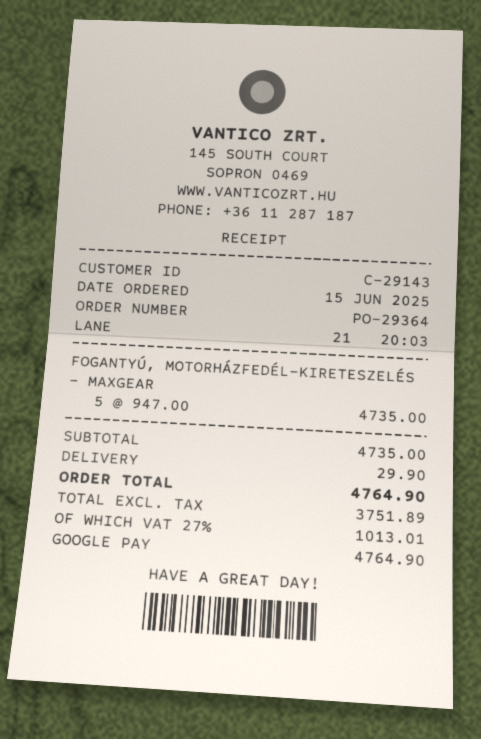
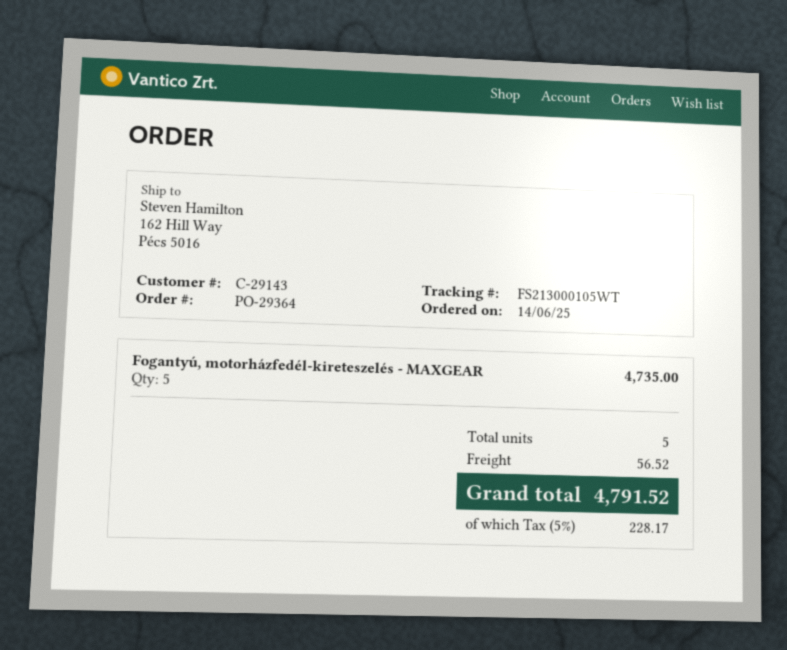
order date: 2025-06-15 -> 2025-06-14
shipping: 29.90 -> 56.52
tax: 27% = 1013.01 -> 5% = 228.17
total: 4764.90 -> 4791.52

